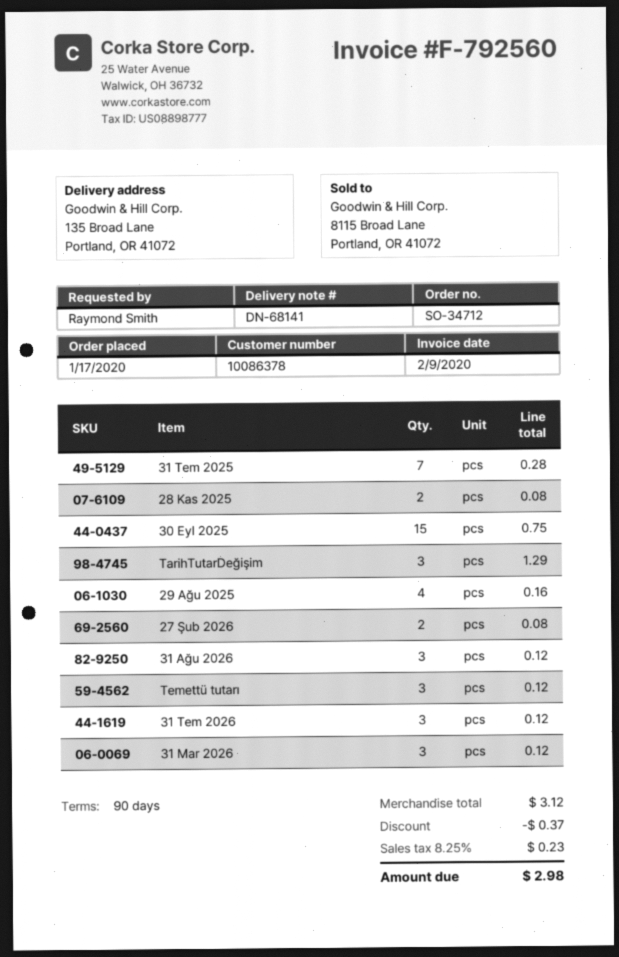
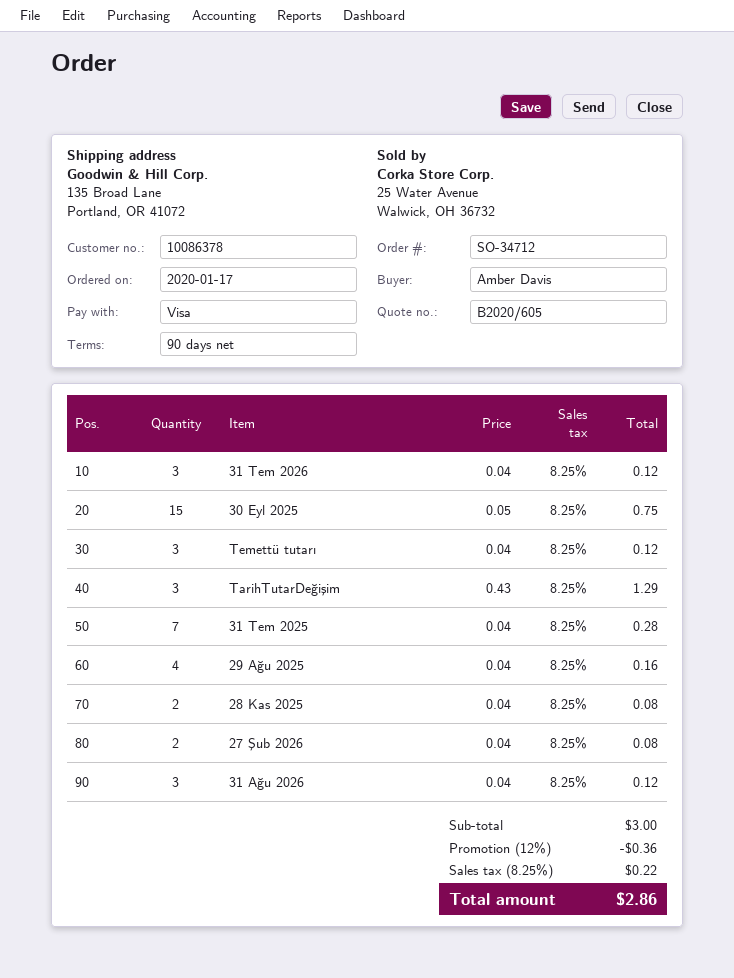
ordered by: Raymond Smith -> Amber Davis
31 Mar 2026: 3 for 0.12 -> none
subtotal: 3.12 -> 3.00
discount: 0.37 -> 0.36
tax: 8.25% = 0.23 -> 8.25% = 0.22
total: 2.98 -> 2.86

